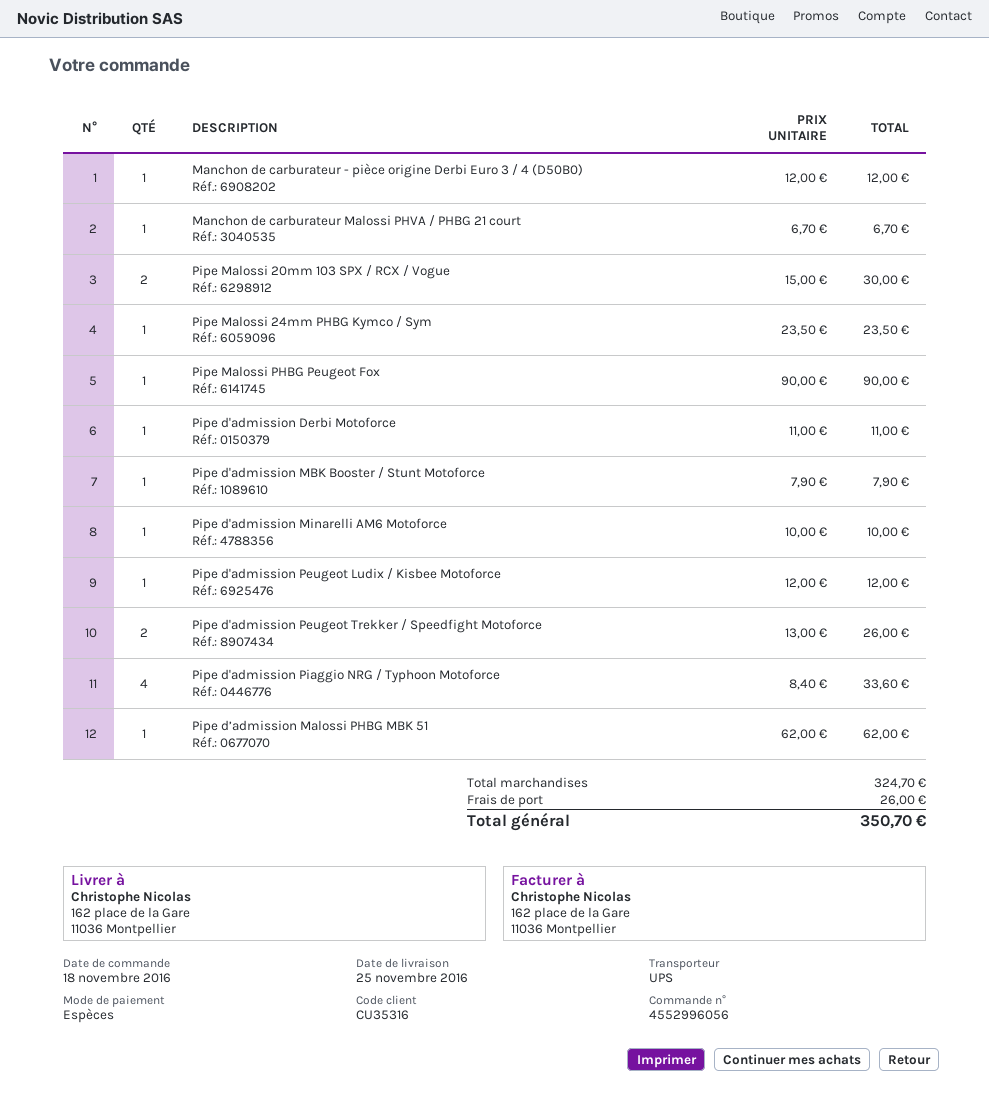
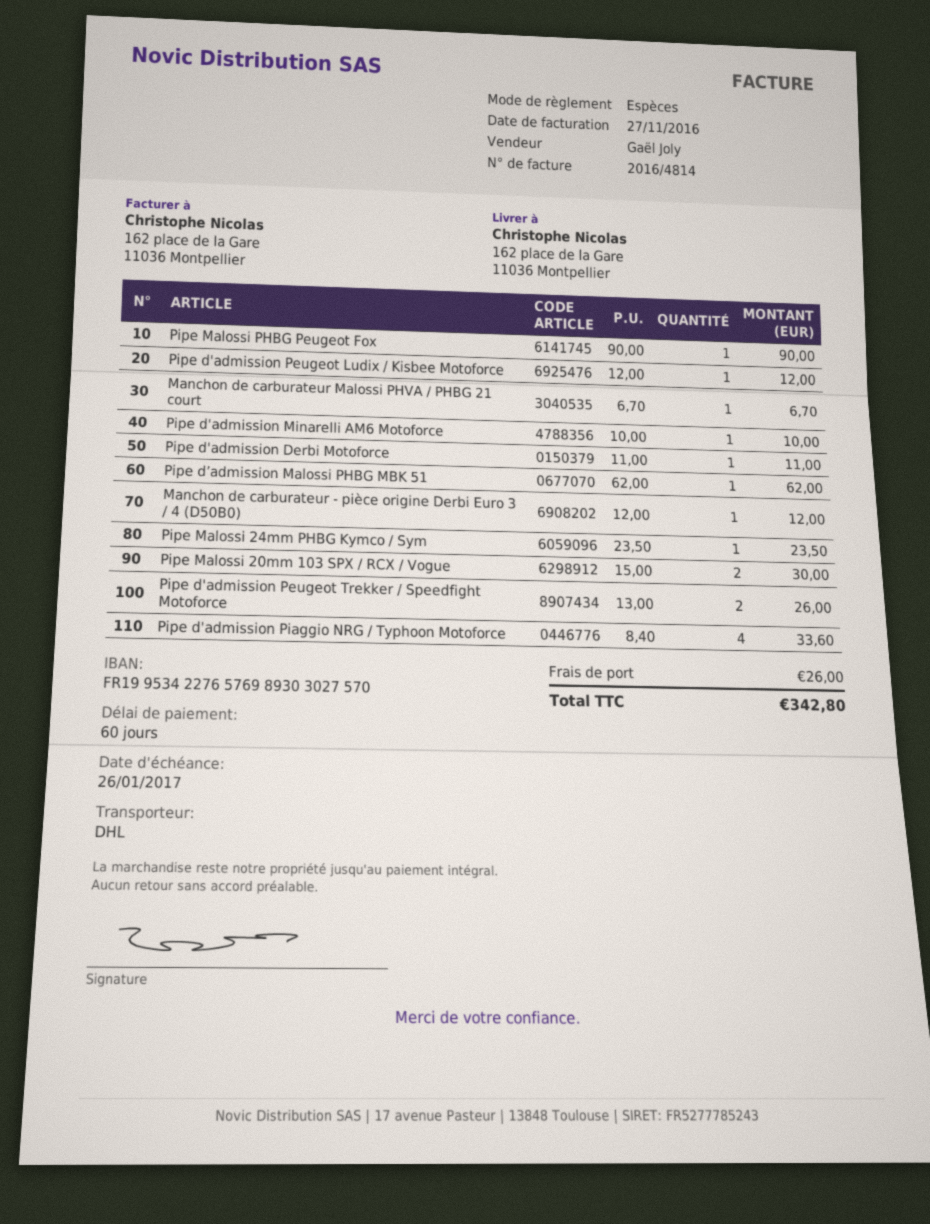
shipping method: UPS -> DHL
Pipe d'admission MBK Booster / Stunt Motoforce: 1 x 7.90 = 7.90 -> none
total: 350.70 -> 342.80

